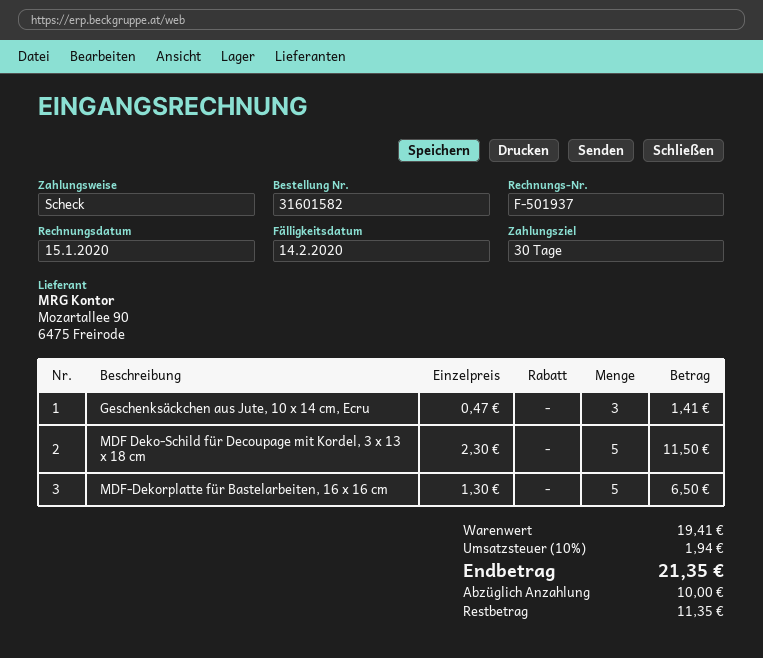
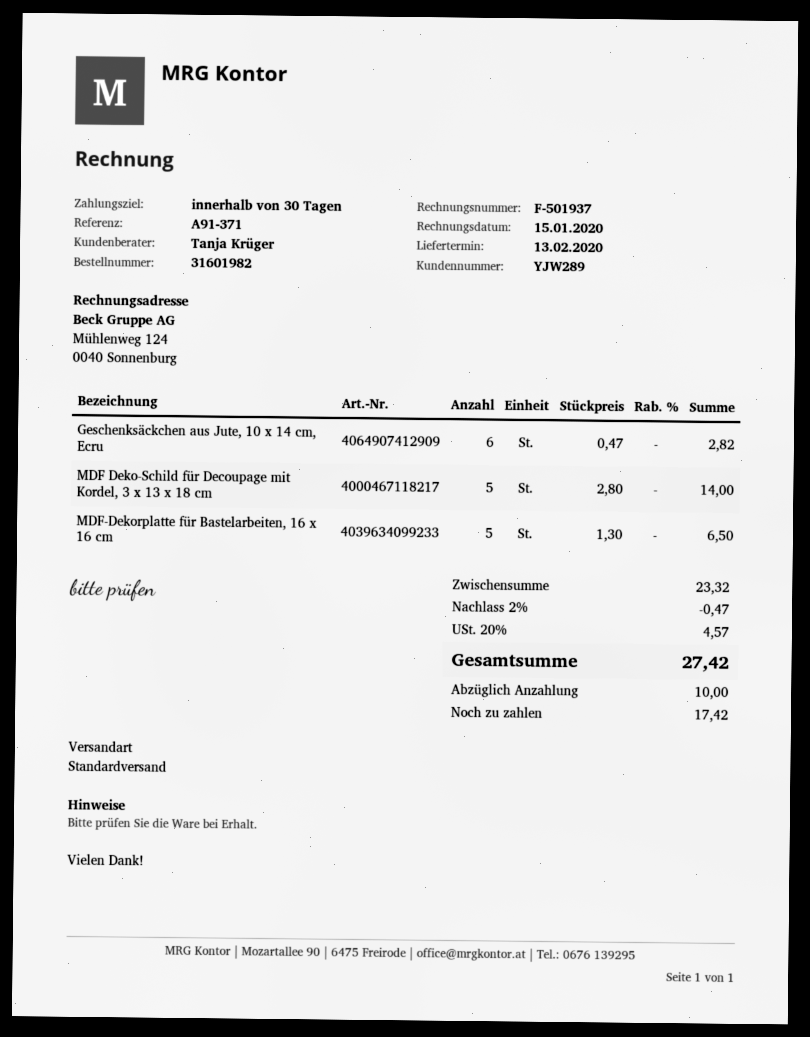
order number: 31601582 -> 31601982
Geschenksäckchen aus Jute, 10 x 14 cm, Ecru: 3 x 0.47 = 1.41 -> 6 x 0.47 = 2.82
MDF Deko-Schild für Decoupage mit Kordel, 3 x 13 x 18 cm: 5 x 2.30 = 11.50 -> 5 x 2.80 = 14.00
subtotal: 19.41 -> 23.32
discount: none -> 2% = 0.47
tax: 10% = 1.94 -> 20% = 4.57
total: 21.35 -> 27.42
balance: 11.35 -> 17.42

